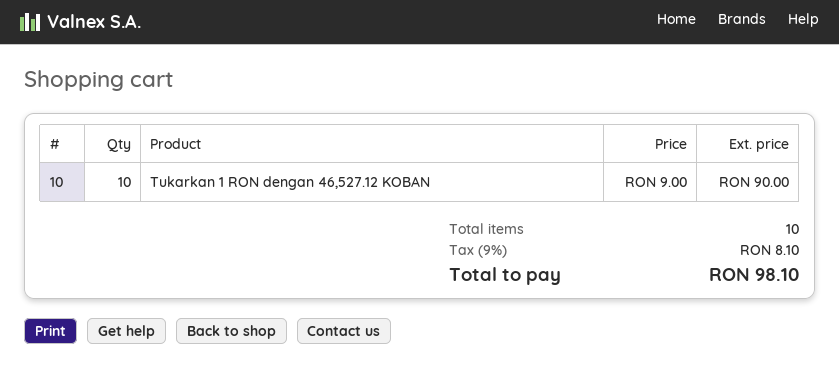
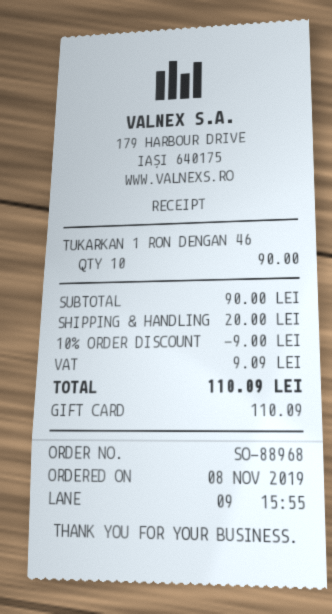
discount: none -> 10% = 9.00
shipping: none -> 20.00
tax: 8.10 -> 9.09
total: 98.10 -> 110.09

